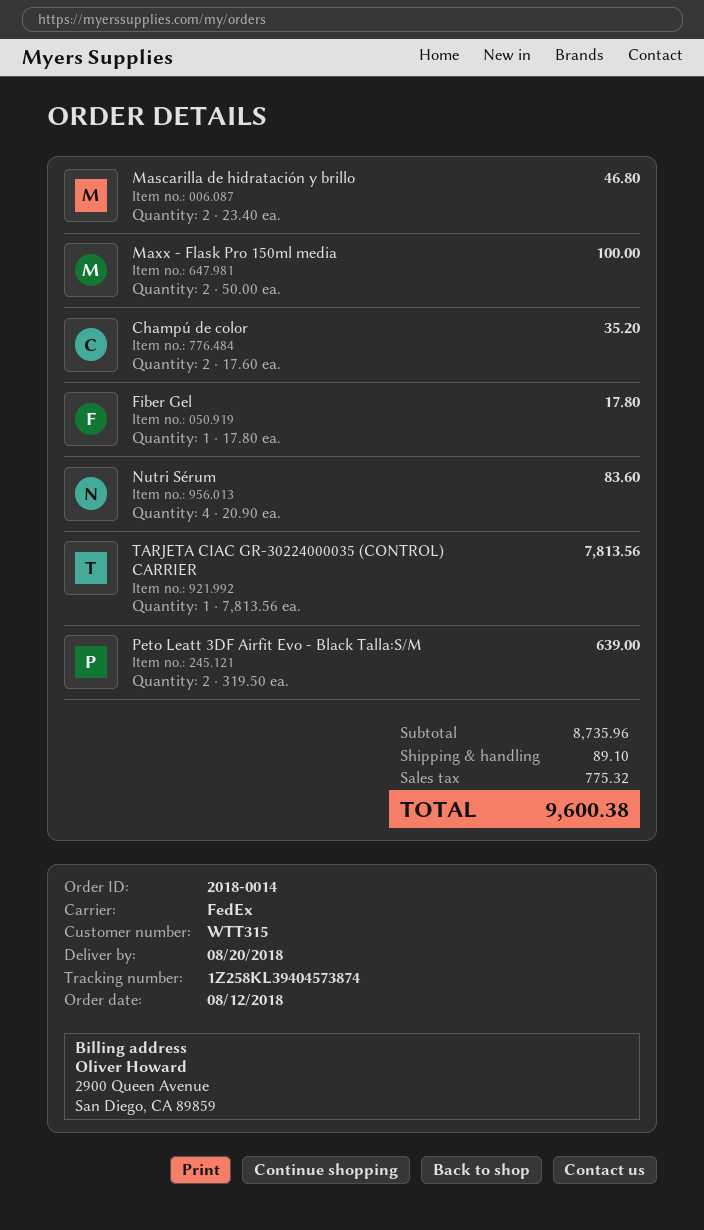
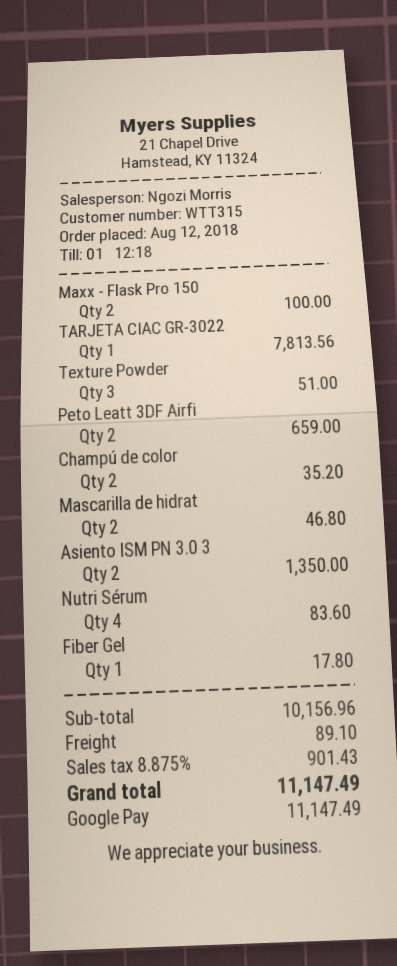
Peto Leatt 3DF Airfit Evo - Black Talla:S/M: 2 for 639.00 -> 2 for 659.00
Texture Powder: none -> 3 for 51.00
Asiento ISM PN 3.0 3: none -> 2 for 1350.00
subtotal: 8735.96 -> 10156.96
tax: 775.32 -> 901.43
total: 9600.38 -> 11147.49

